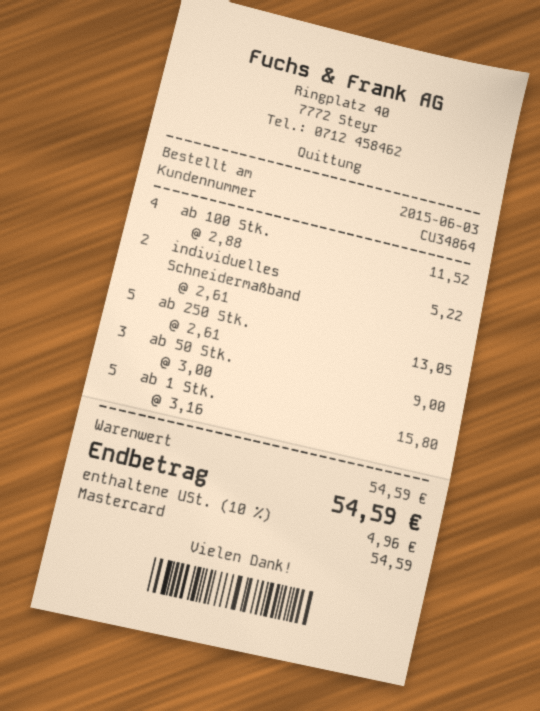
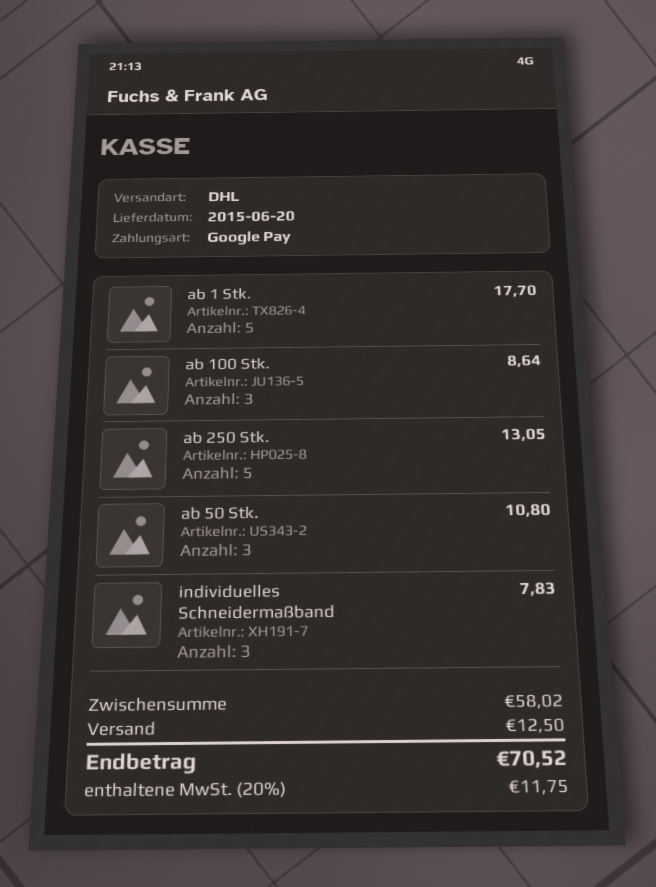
payment method: Mastercard -> Google Pay
ab 100 Stk.: 4 for 11.52 -> 3 for 8.64
individuelles Schneidermaßband: 2 for 5.22 -> 3 for 7.83
ab 50 Stk.: 3 for 9.00 -> 3 for 10.80
ab 1 Stk.: 5 for 15.80 -> 5 for 17.70
subtotal: 54.59 -> 58.02
shipping: none -> 12.50
tax: 10% = 4.96 -> 20% = 11.75
total: 54.59 -> 70.52

